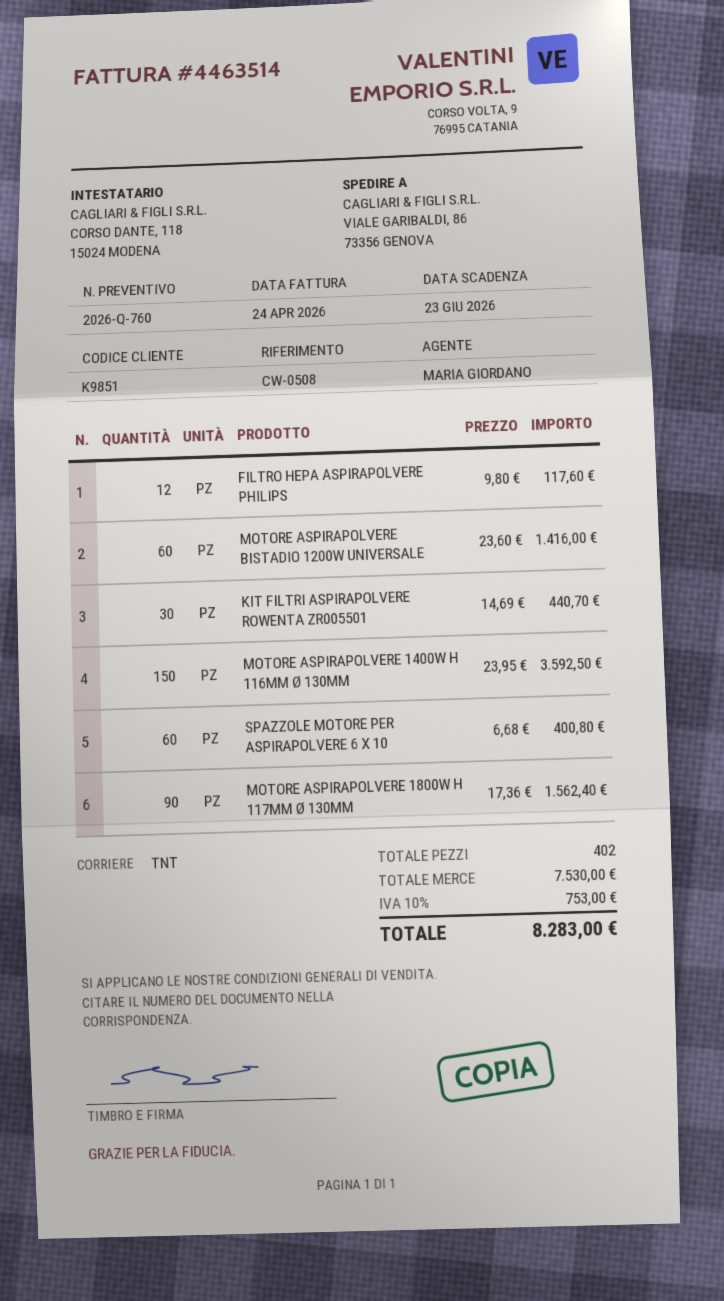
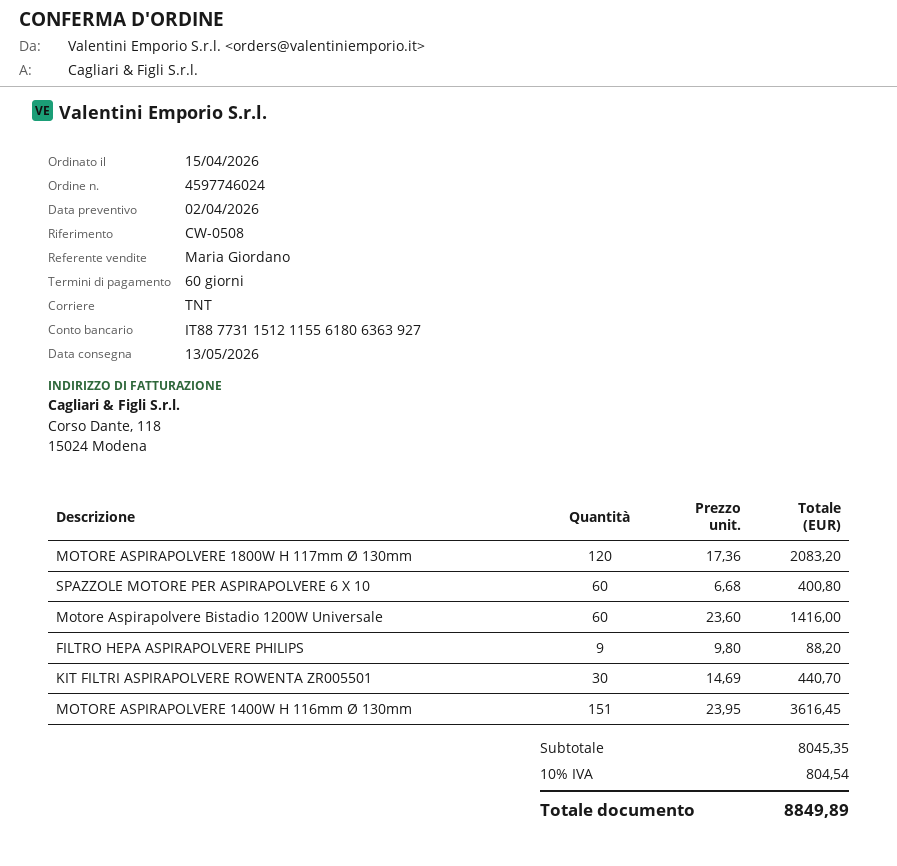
FILTRO HEPA ASPIRAPOLVERE PHILIPS: 12 x 9.80 = 117.60 -> 9 x 9.80 = 88.20
MOTORE ASPIRAPOLVERE 1400W H 116MM Ø 130MM: 150 x 23.95 = 3592.50 -> 151 x 23.95 = 3616.45
MOTORE ASPIRAPOLVERE 1800W H 117MM Ø 130MM: 90 x 17.36 = 1562.40 -> 120 x 17.36 = 2083.20
subtotal: 7530.00 -> 8045.35
tax: 10% = 753.00 -> 10% = 804.54
total: 8283.00 -> 8849.89

